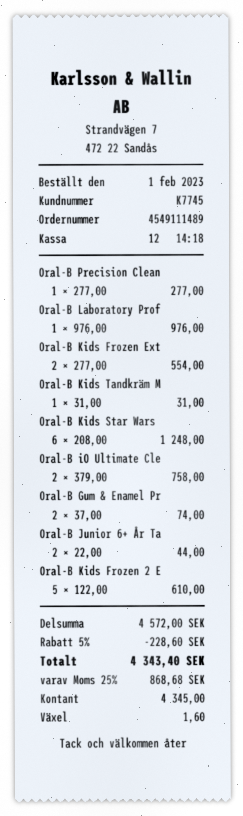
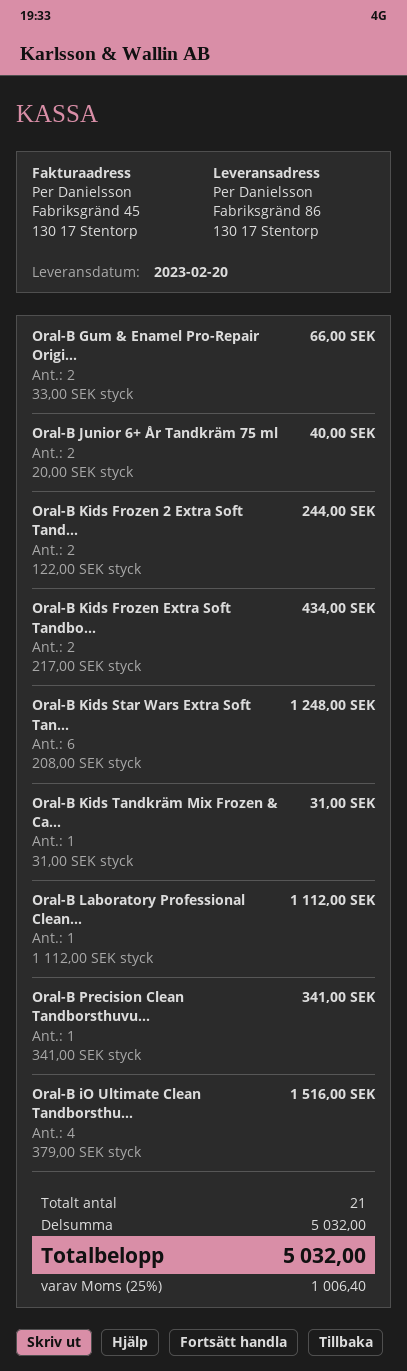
Oral-B Precision Clean: 1 x 277.00 = 277.00 -> 1 x 341.00 = 341.00
Oral-B Laboratory Prof: 1 x 976.00 = 976.00 -> 1 x 1112.00 = 1112.00
Oral-B Kids Frozen Ext: 2 x 277.00 = 554.00 -> 2 x 217.00 = 434.00
Oral-B iO Ultimate Cle: 2 x 379.00 = 758.00 -> 4 x 379.00 = 1516.00
Oral-B Gum & Enamel Pr: 2 x 37.00 = 74.00 -> 2 x 33.00 = 66.00
Oral-B Junior 6+ År Ta: 2 x 22.00 = 44.00 -> 2 x 20.00 = 40.00
Oral-B Kids Frozen 2 E: 5 x 122.00 = 610.00 -> 2 x 122.00 = 244.00
subtotal: 4572.00 -> 5032.00
discount: 5% = 228.60 -> none
tax: 25% = 868.68 -> 25% = 1006.40
total: 4343.40 -> 5032.00

